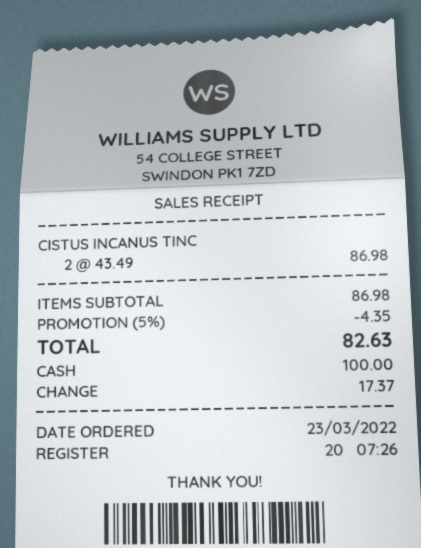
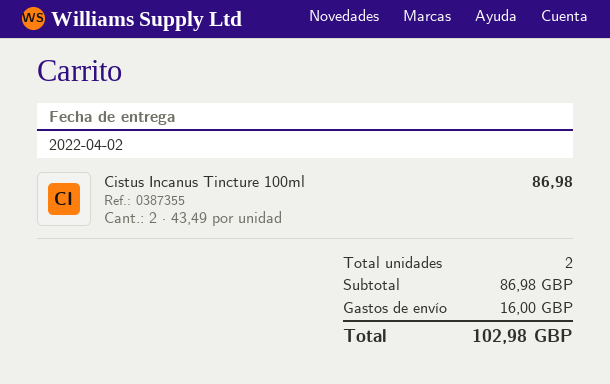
discount: 5% = 4.35 -> none
shipping: none -> 16.00
total: 82.63 -> 102.98

